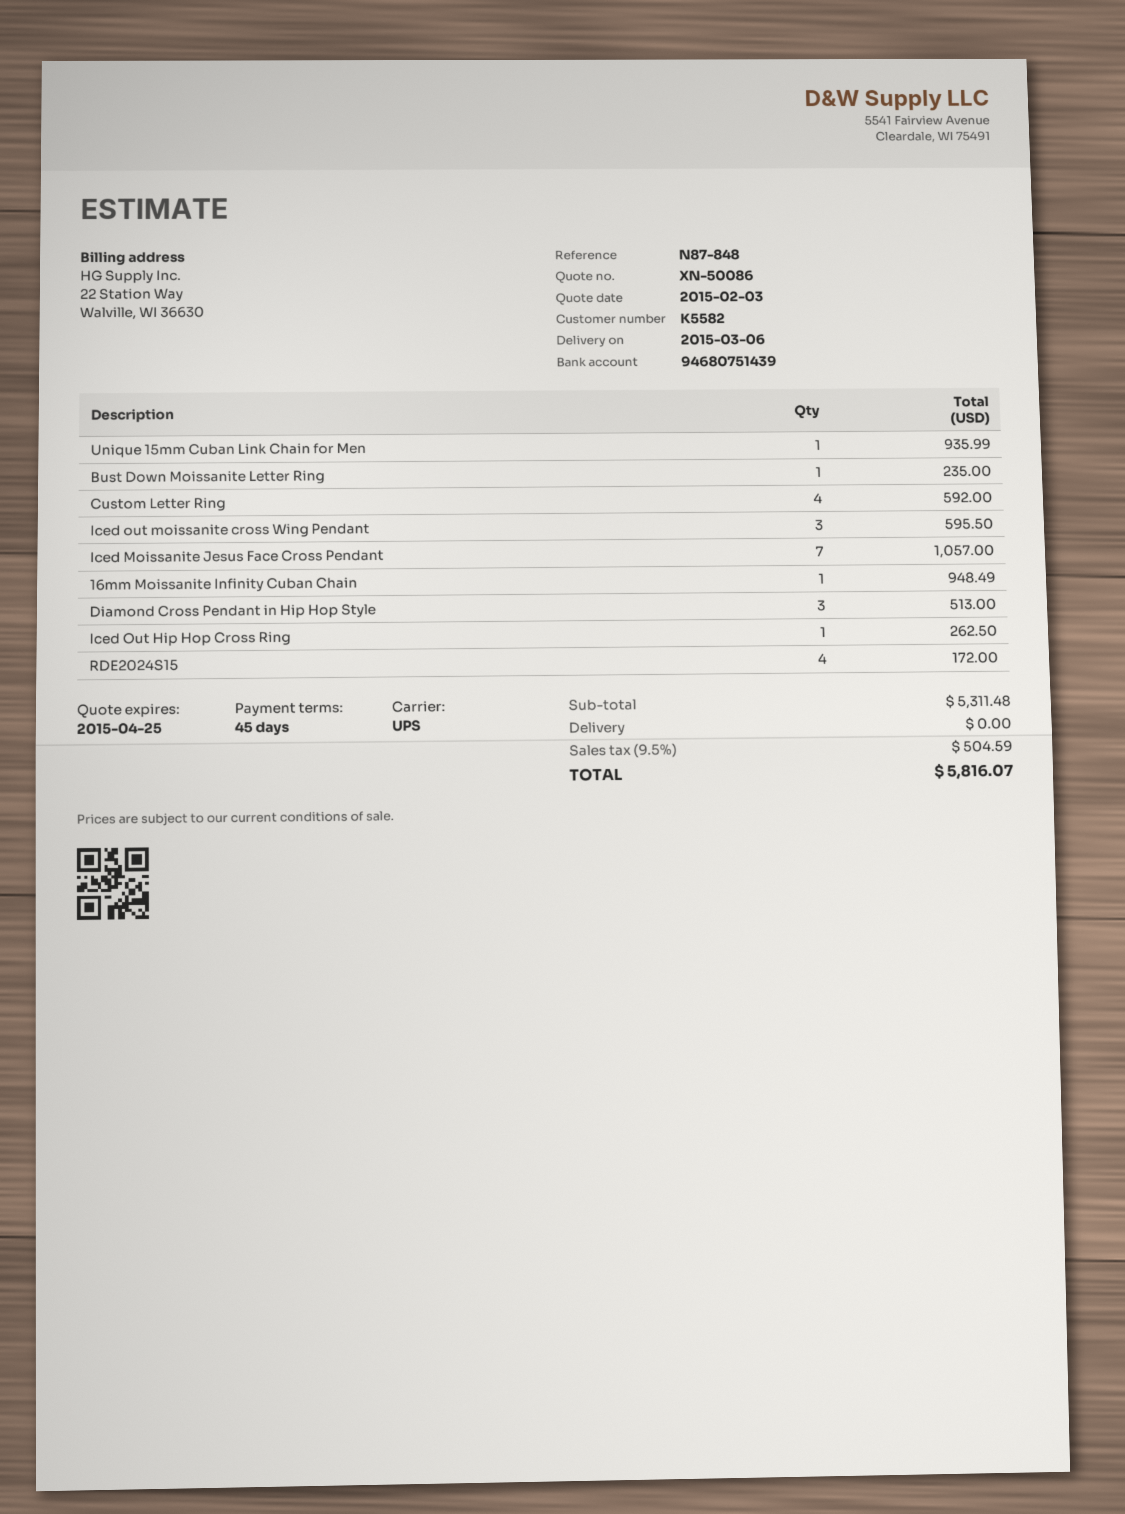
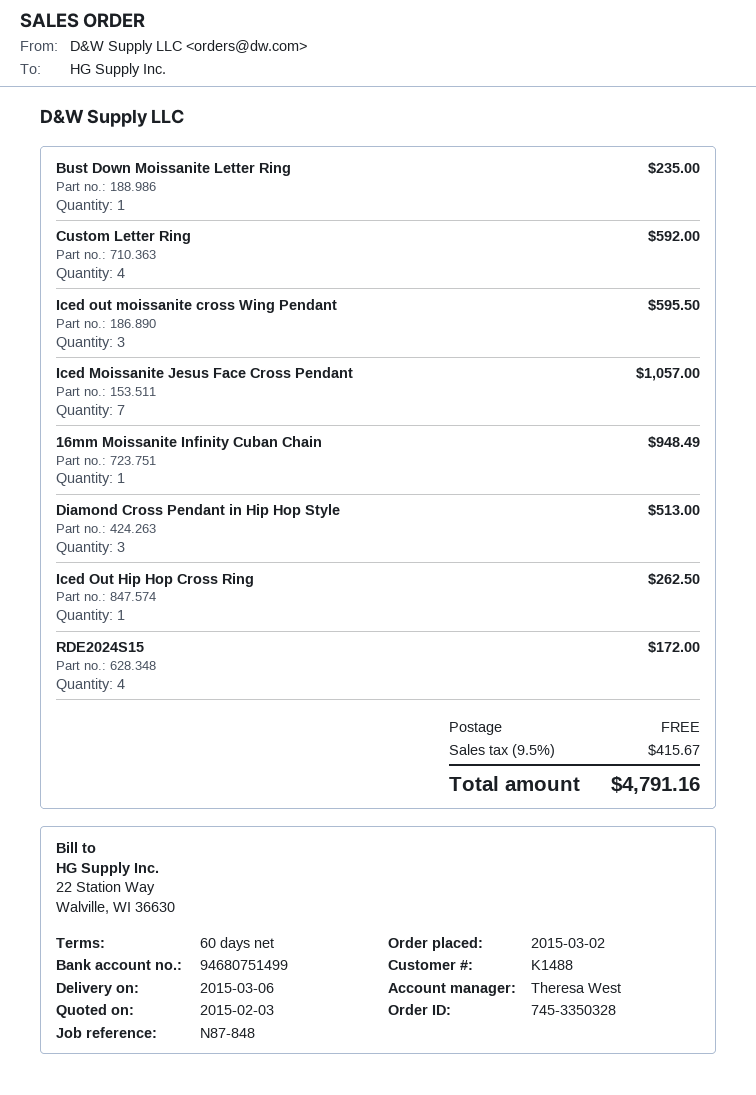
payment terms: 45 days -> 60 days
customer number: K5582 -> K1488
bank account: 94680751439 -> 94680751499
Unique 15mm Cuban Link Chain for Men: 1 for 935.99 -> none
tax: 9.5% = 504.59 -> 9.5% = 415.67
total: 5816.07 -> 4791.16

